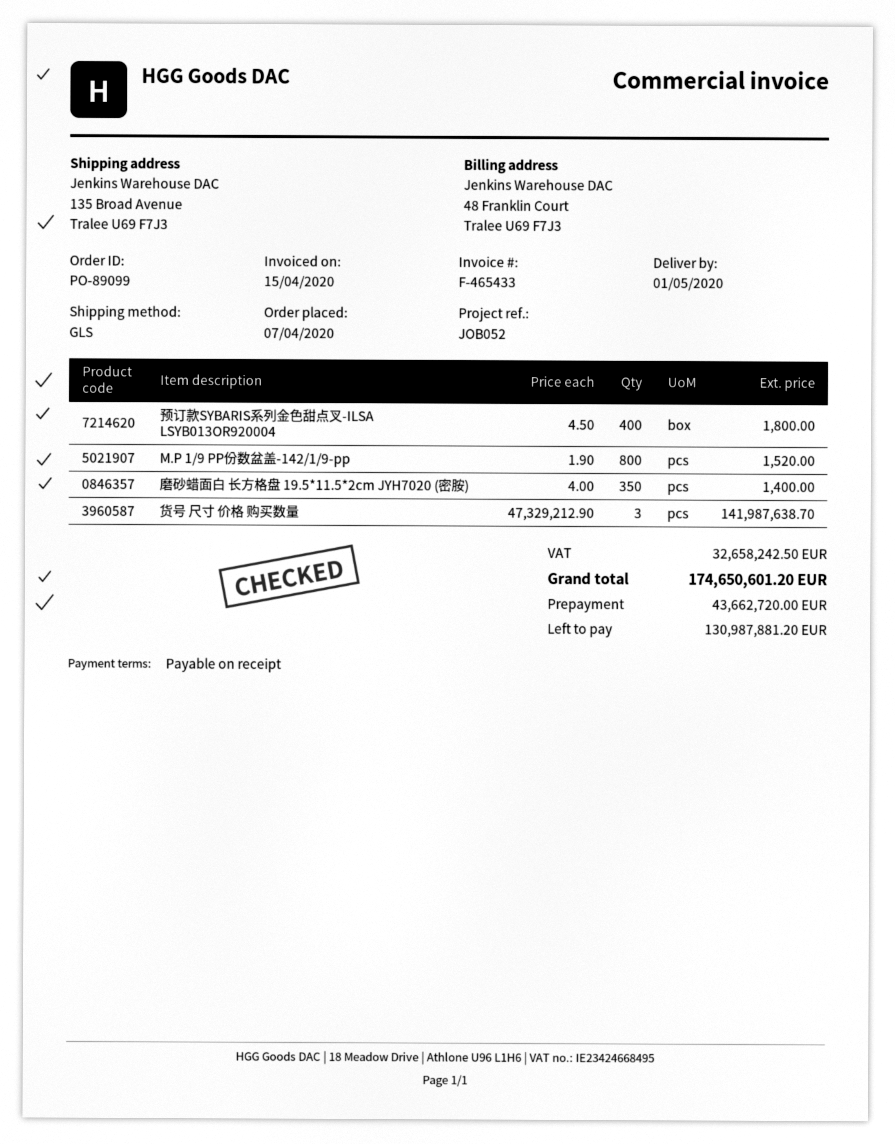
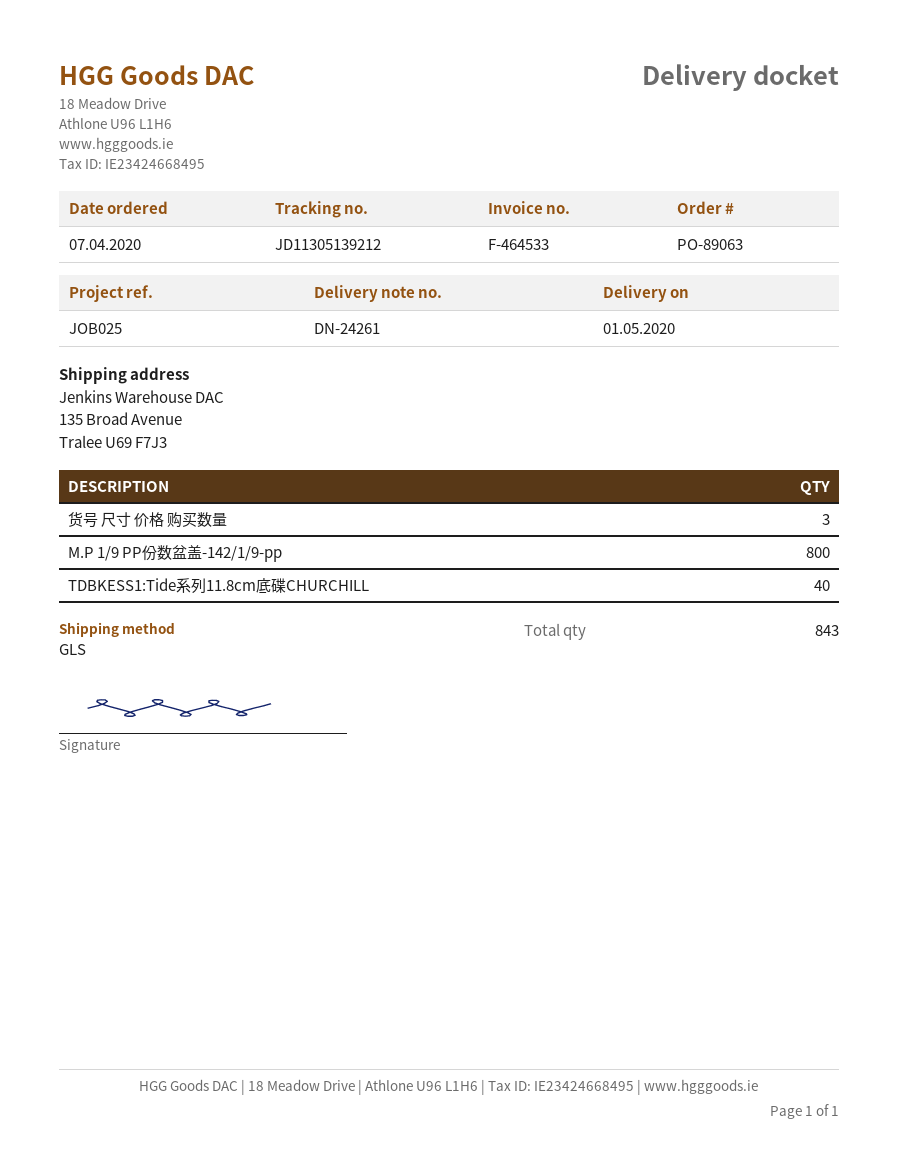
order number: PO-89099 -> PO-89063
invoice number: F-465433 -> F-464533
reference: JOB052 -> JOB025
预订款SYBARIS系列金色甜点叉-ILSA LSYB013OR920004: 400 -> none
磨砂蜡面白 长方格盘 19.5*11.5*2cm JYH7020 (密胺): 350 -> none
TDBKESS1:Tide系列11.8cm底碟CHURCHILL: none -> 40

